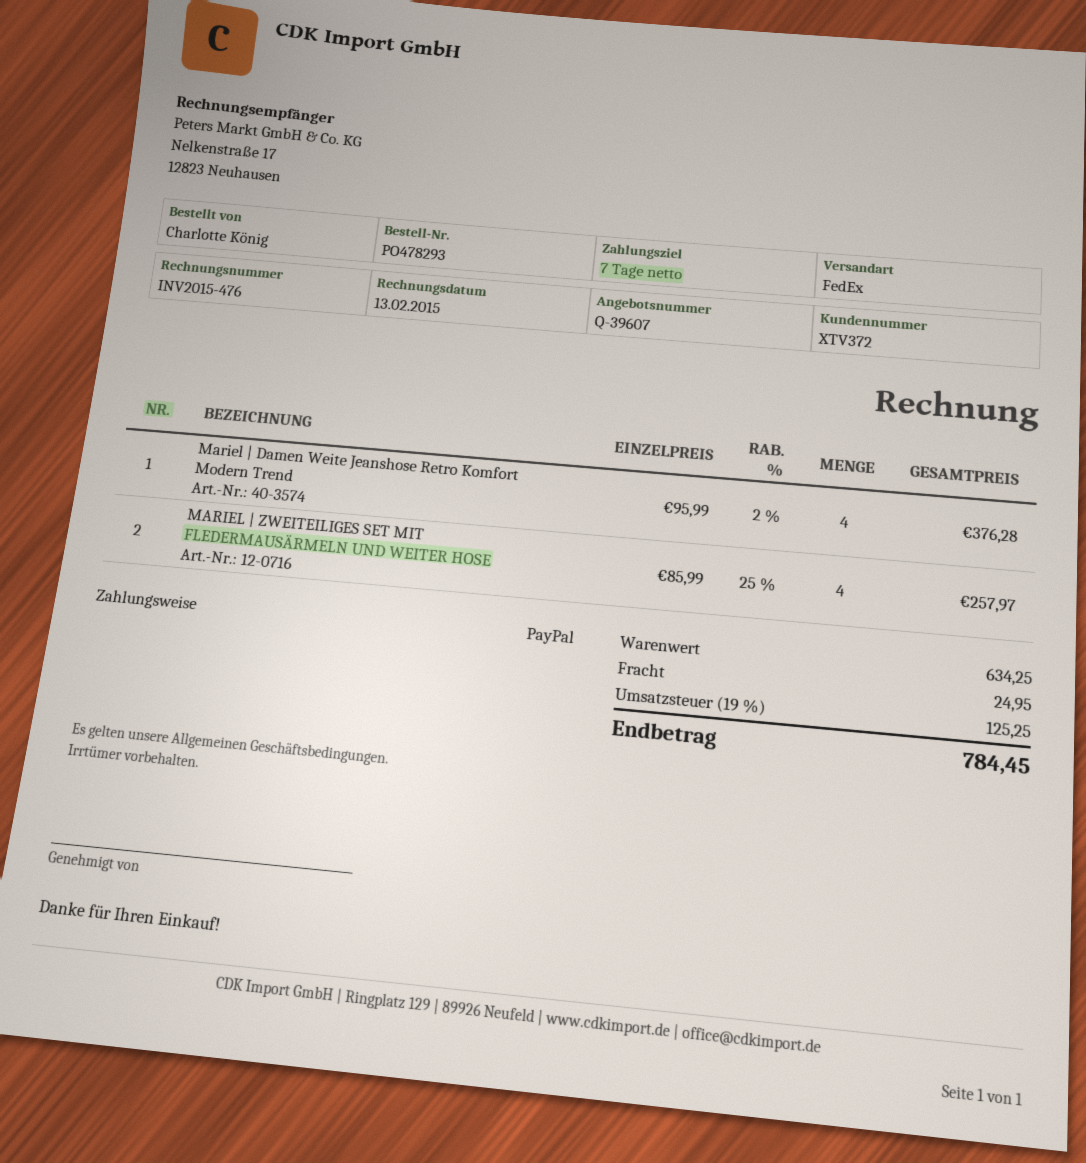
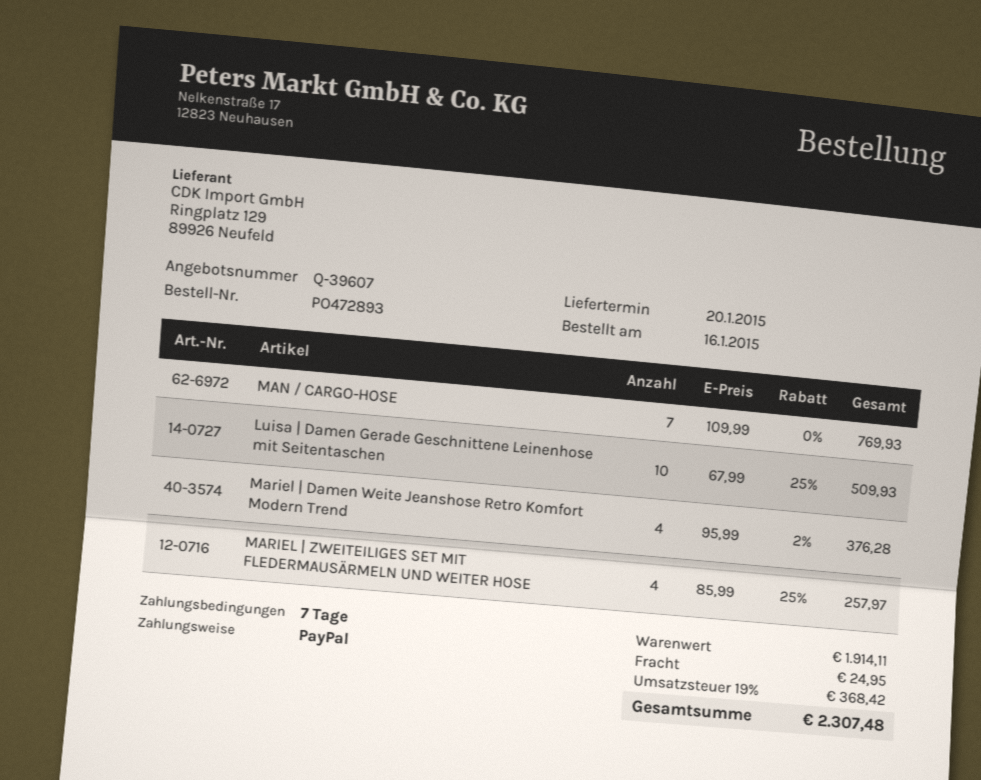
order number: PO478293 -> PO472893
MAN / CARGO-HOSE: none -> 7 x 109.99 = 769.93
Luisa | Damen Gerade Geschnittene Leinenhose mit Seitentaschen: none -> 10 x 67.99 - 25% = 509.93
subtotal: 634.25 -> 1914.11
tax: 19% = 125.25 -> 19% = 368.42
total: 784.45 -> 2307.48

